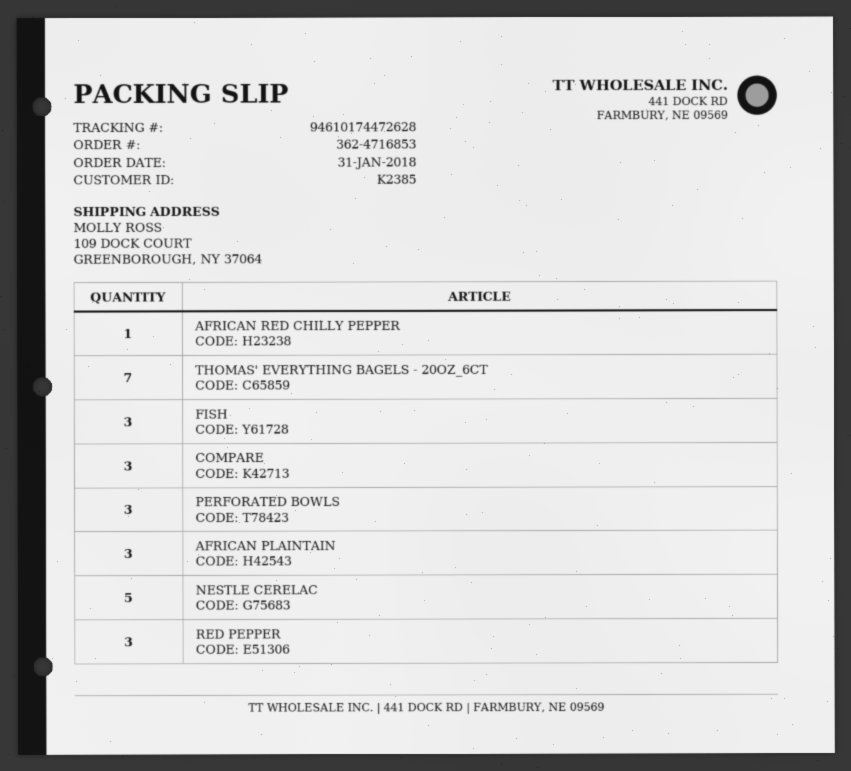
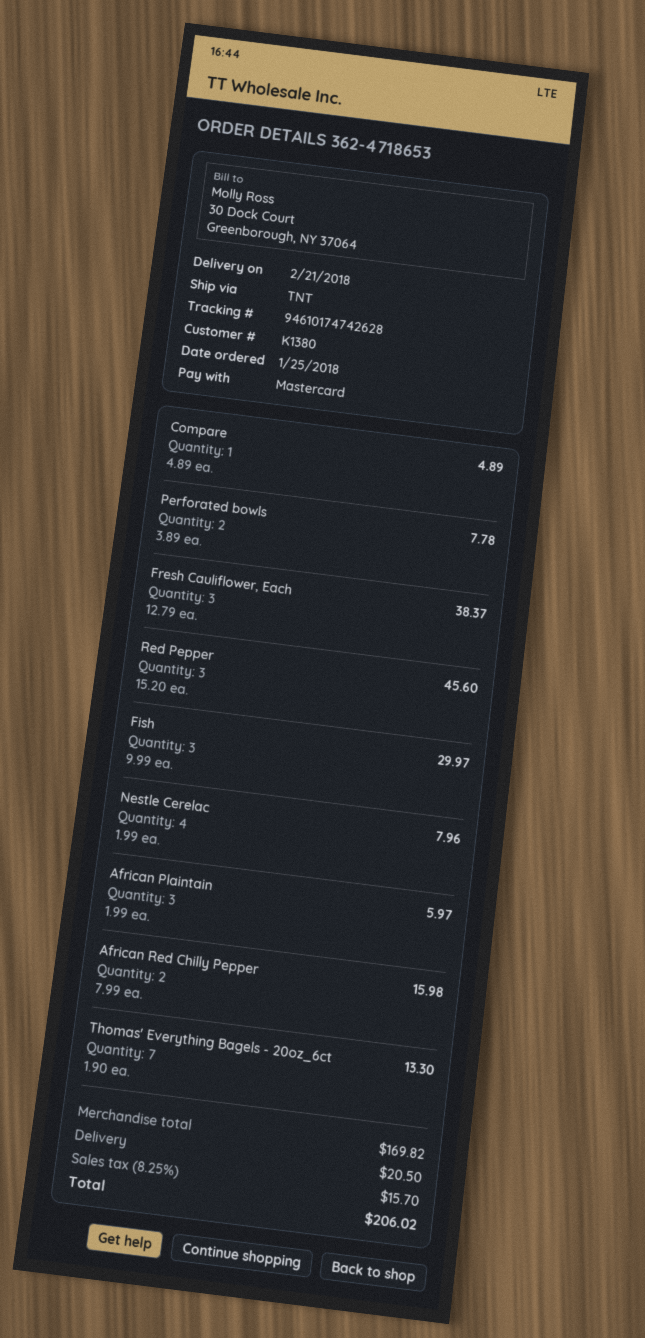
order number: 362-4716853 -> 362-4718653
order date: 2018-01-31 -> 2018-01-25
customer number: K2385 -> K1380
tracking number: 94610174472628 -> 94610174742628
AFRICAN RED CHILLY PEPPER: 1 -> 2
COMPARE: 3 -> 1
PERFORATED BOWLS: 3 -> 2
NESTLE CERELAC: 5 -> 4
Fresh Cauliflower, Each: none -> 3

